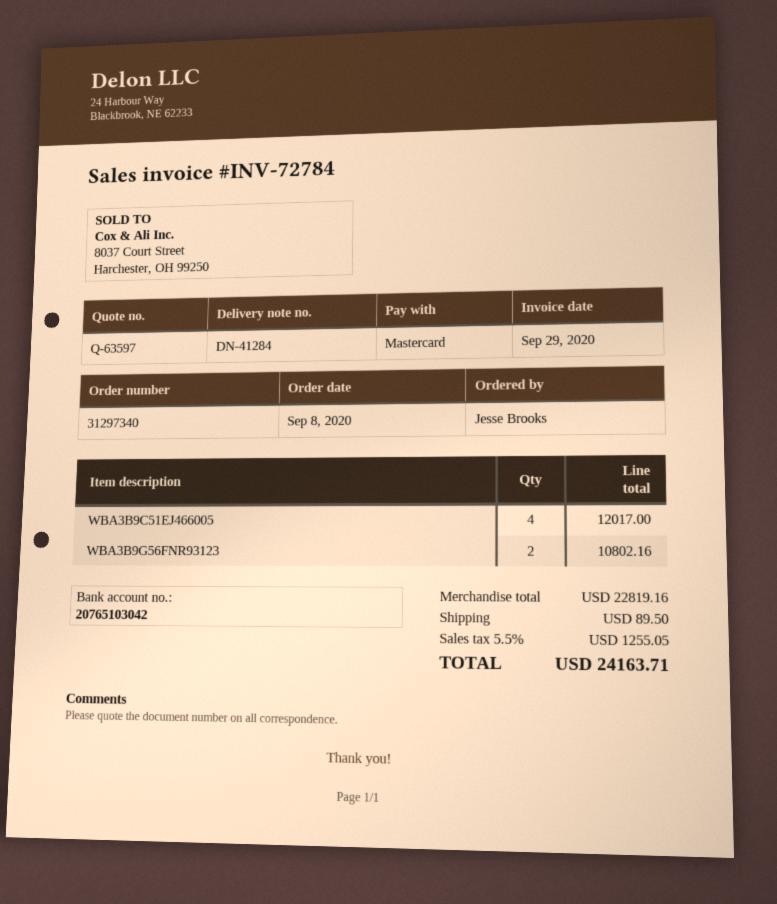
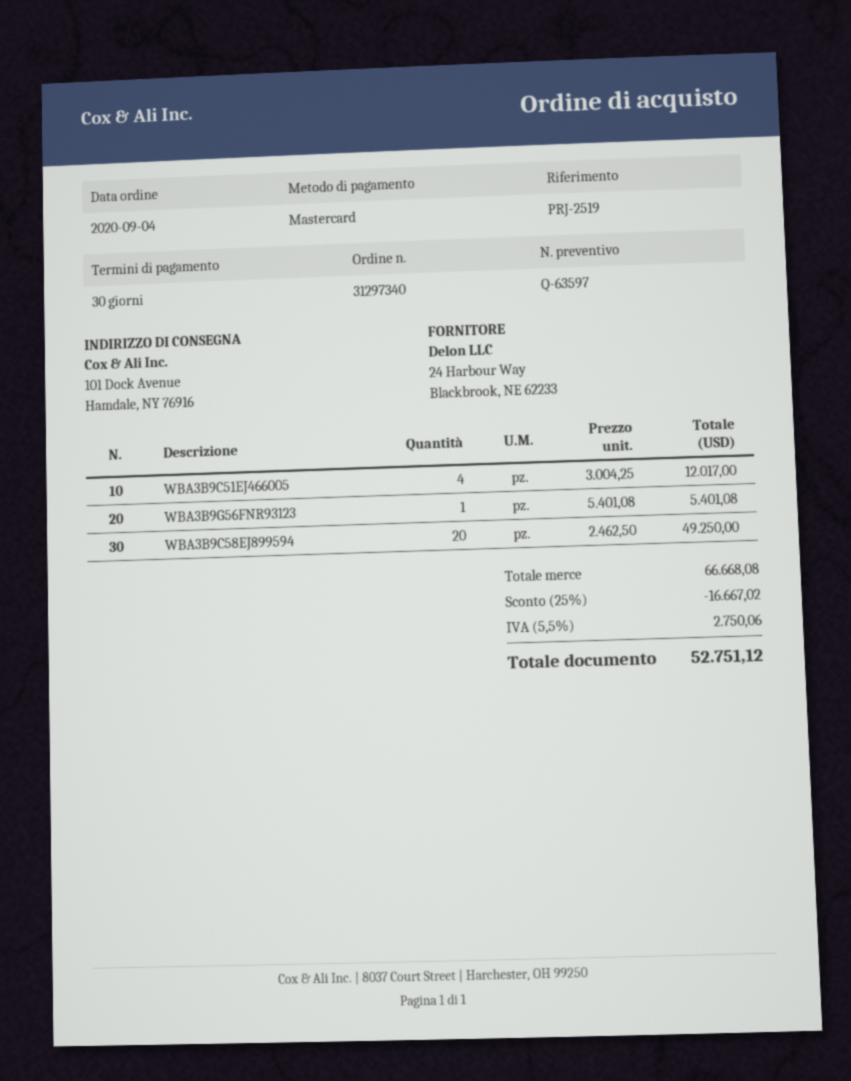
order date: 2020-09-08 -> 2020-09-04
WBA3B9G56FNR93123: 2 for 10802.16 -> 1 for 5401.08
WBA3B9C58EJ899594: none -> 20 for 49250.00
subtotal: 22819.16 -> 66668.08
discount: none -> 25% = 16667.02
shipping: 89.50 -> none
tax: 5.5% = 1255.05 -> 5.5% = 2750.06
total: 24163.71 -> 52751.12

